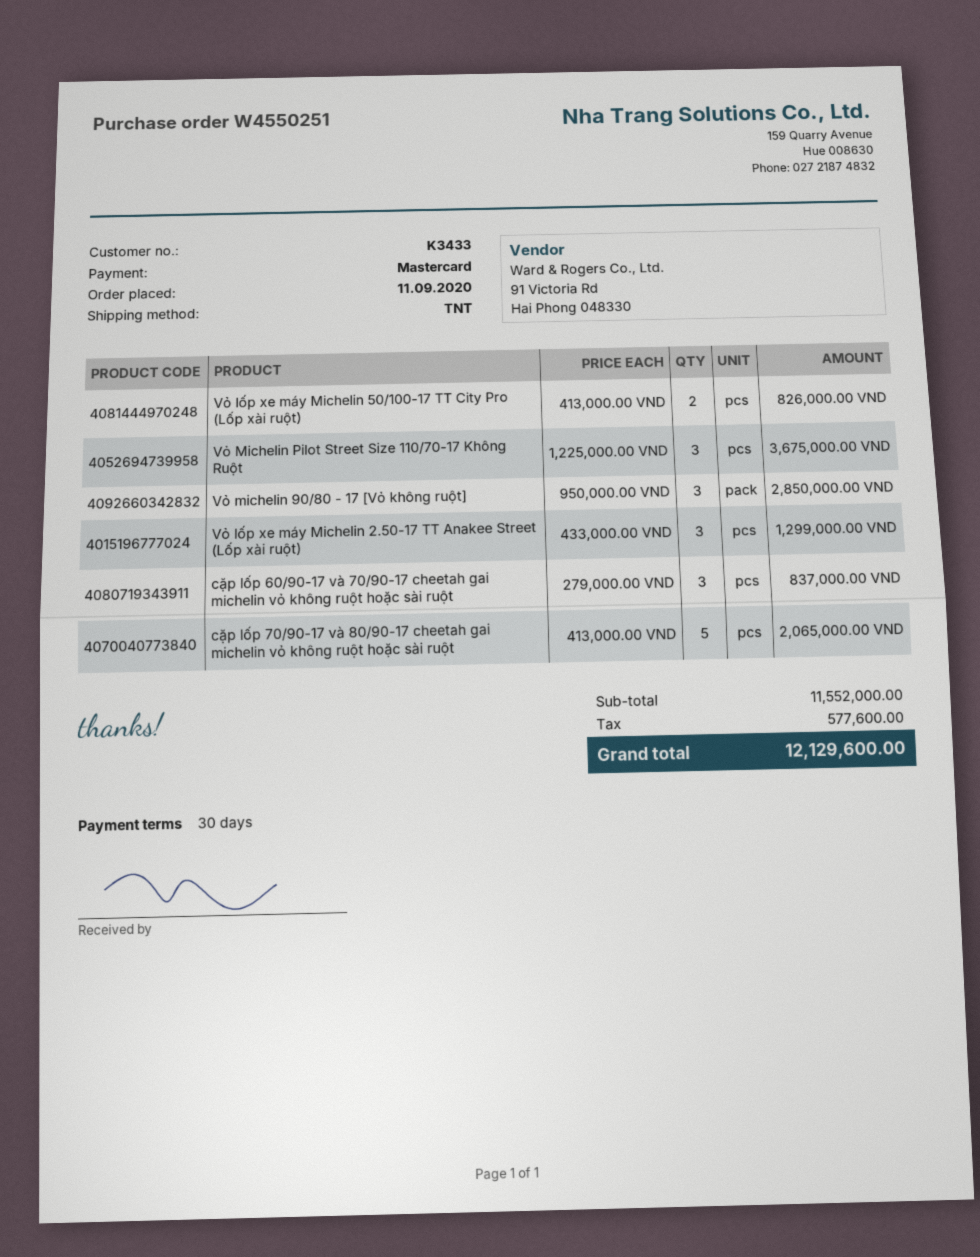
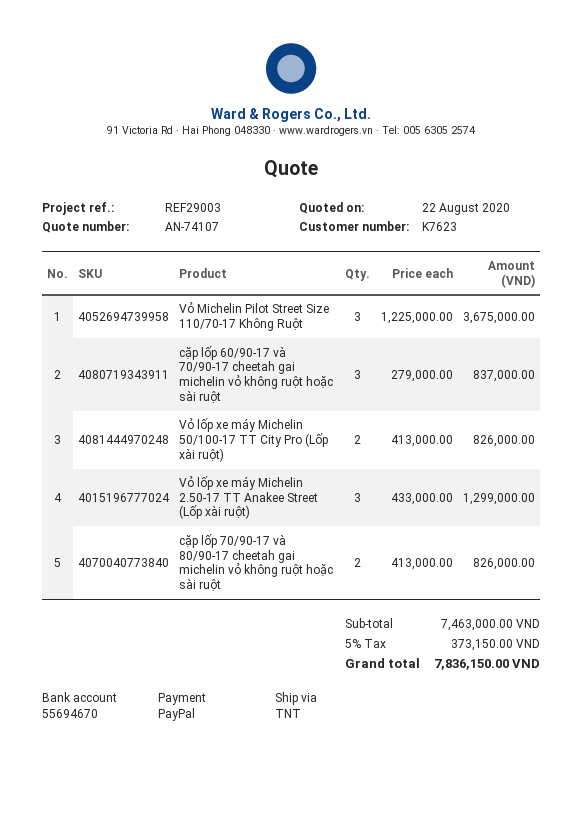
customer number: K3433 -> K7623
payment method: Mastercard -> PayPal
Vỏ michelin 90/80 - 17 [Vỏ không ruột]: 3 x 950000.00 = 2850000.00 -> none
cặp lốp 70/90-17 và 80/90-17 cheetah gai michelin vỏ không ruột hoặc sài ruột: 5 x 413000.00 = 2065000.00 -> 2 x 413000.00 = 826000.00
subtotal: 11552000.00 -> 7463000.00
tax: 577600.00 -> 373150.00
total: 12129600.00 -> 7836150.00

